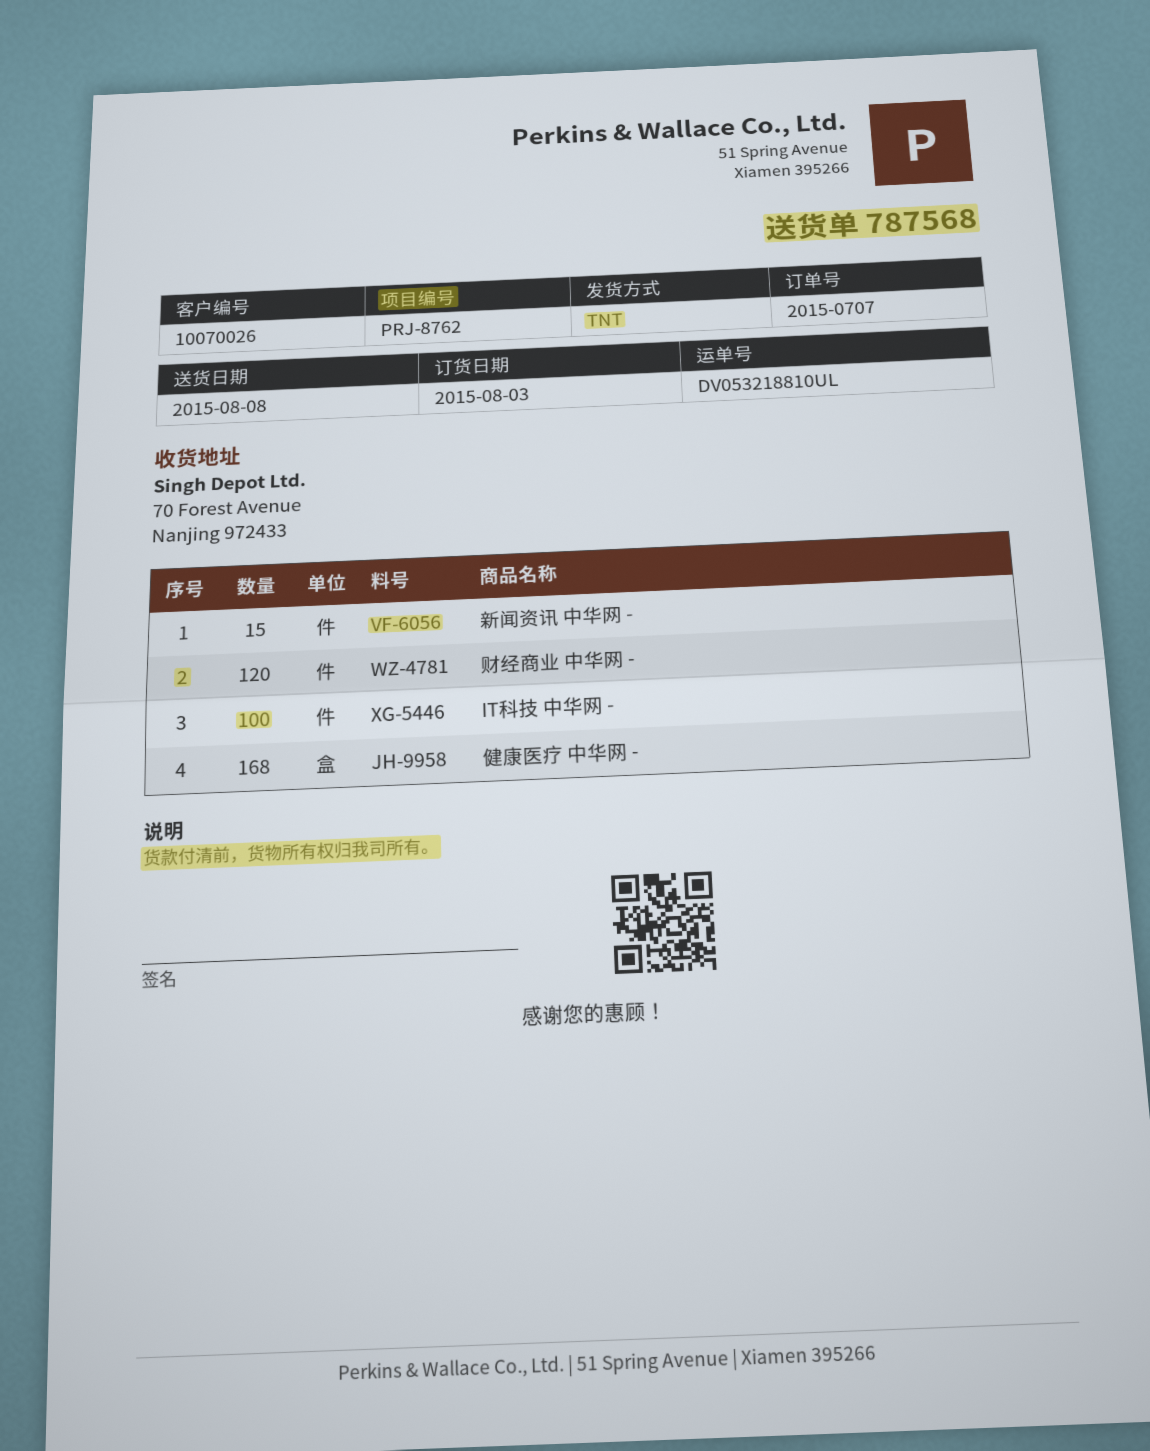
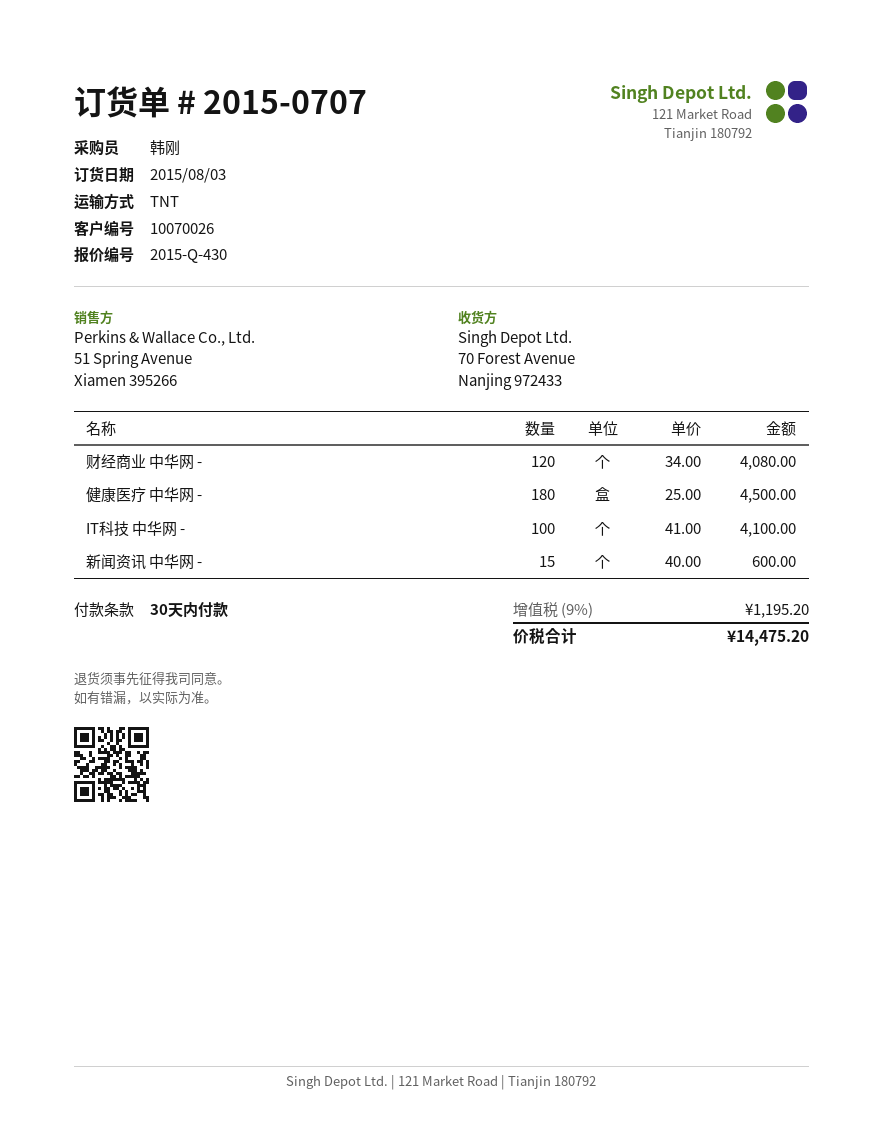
健康医疗 中华网 -: 168 -> 180

